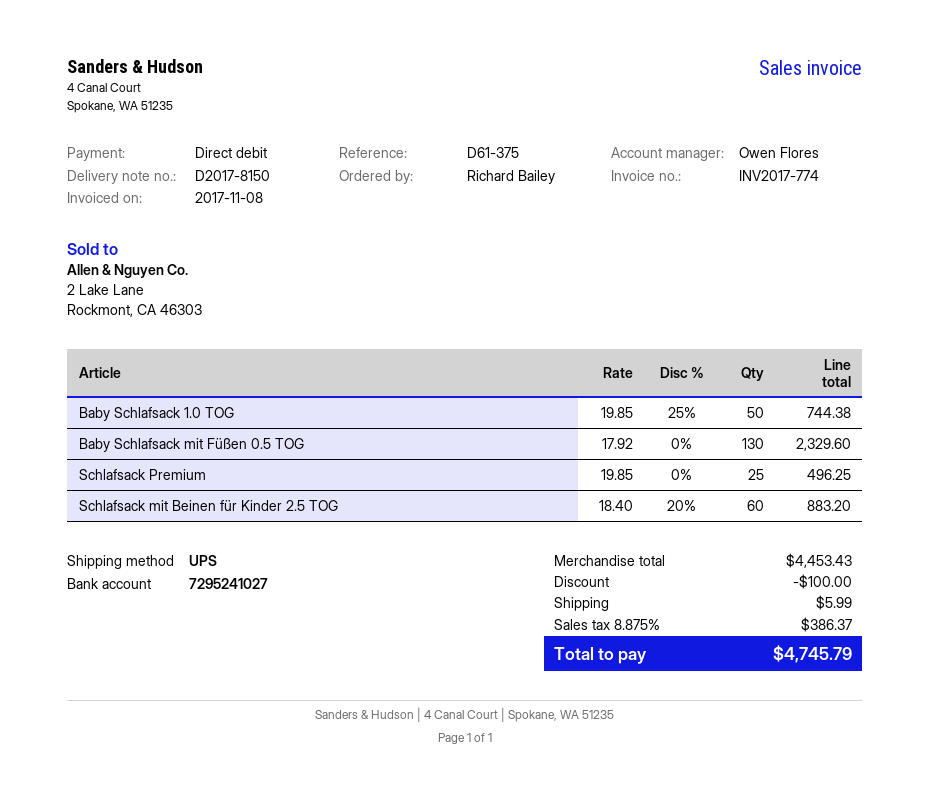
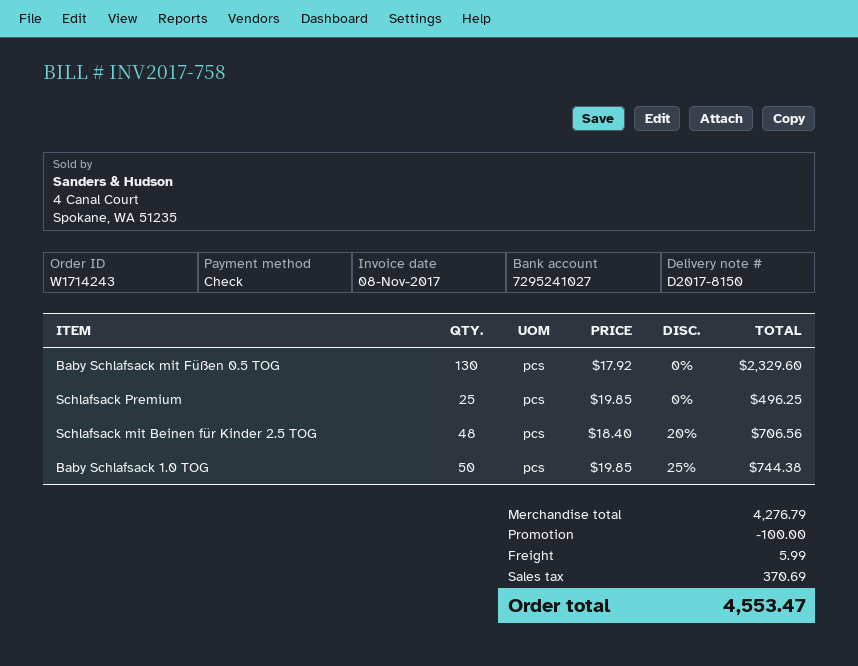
invoice number: INV2017-774 -> INV2017-758
payment method: direct debit -> cheque
Schlafsack mit Beinen für Kinder 2.5 TOG: 60 x 18.40 - 20% = 883.20 -> 48 x 18.40 - 20% = 706.56
subtotal: 4453.43 -> 4276.79
tax: 386.37 -> 370.69
total: 4745.79 -> 4553.47

